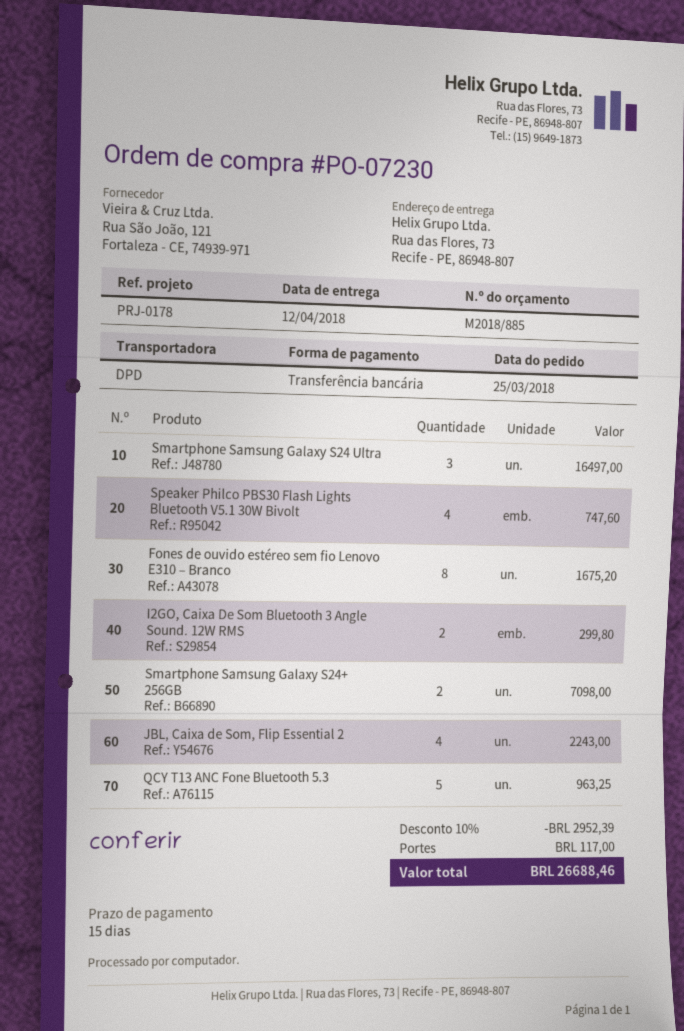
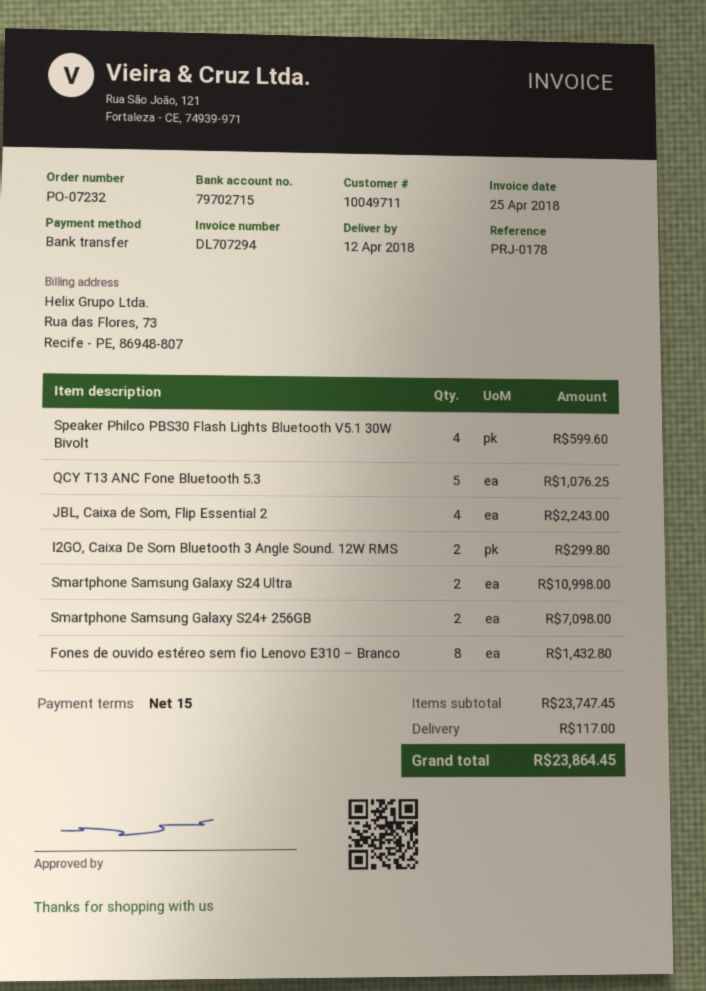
order number: PO-07230 -> PO-07232
Smartphone Samsung Galaxy S24 Ultra: 3 for 16497.00 -> 2 for 10998.00
Speaker Philco PBS30 Flash Lights Bluetooth V5.1 30W Bivolt: 4 for 747.60 -> 4 for 599.60
Fones de ouvido estéreo sem fio Lenovo E310 – Branco: 8 for 1675.20 -> 8 for 1432.80
QCY T13 ANC Fone Bluetooth 5.3: 5 for 963.25 -> 5 for 1076.25
discount: 10% = 2952.39 -> none
total: 26688.46 -> 23864.45

